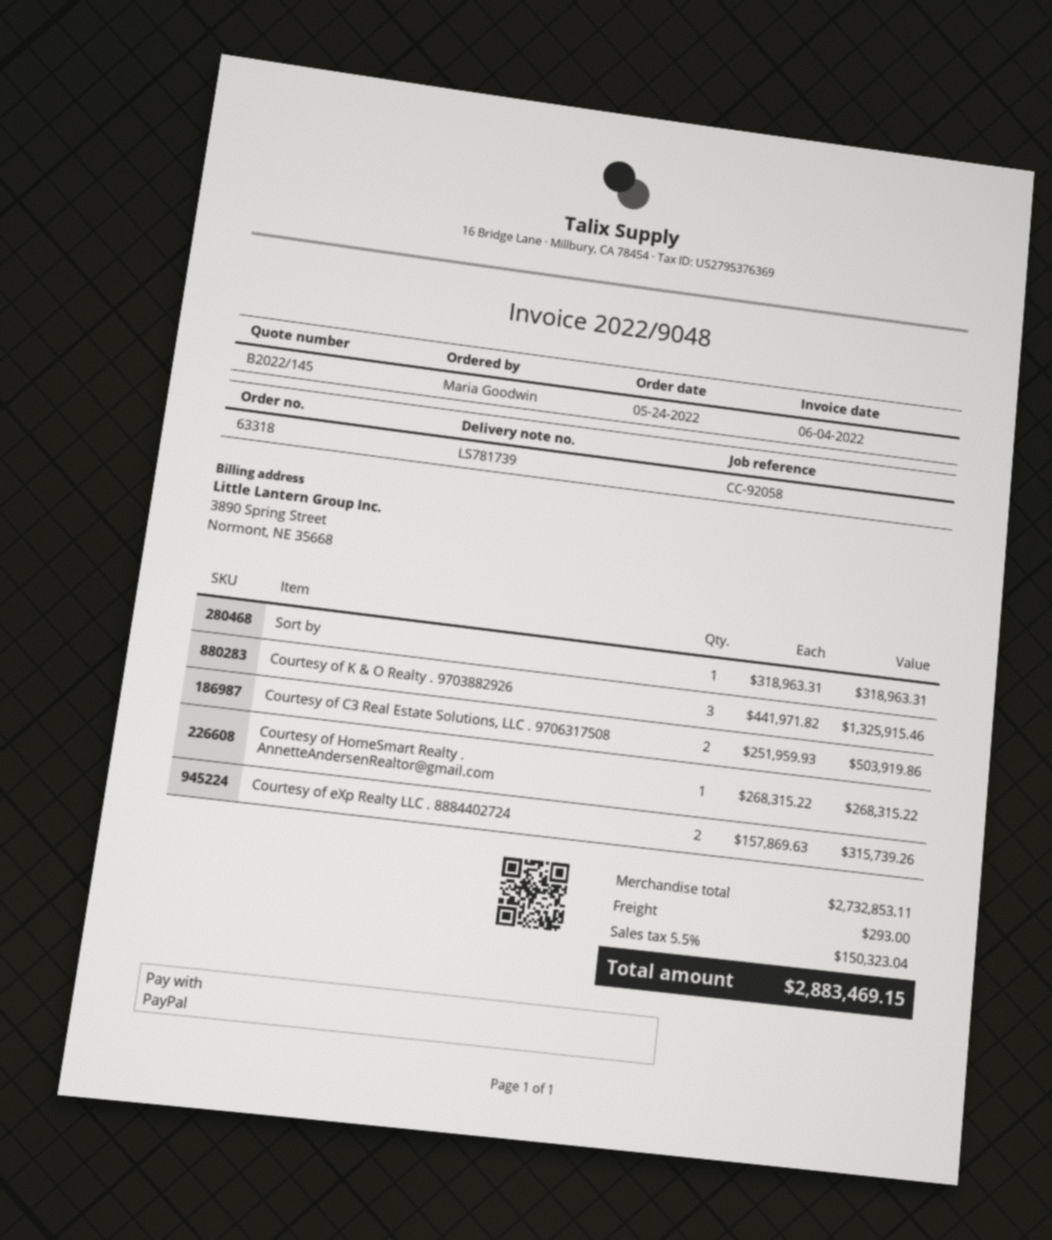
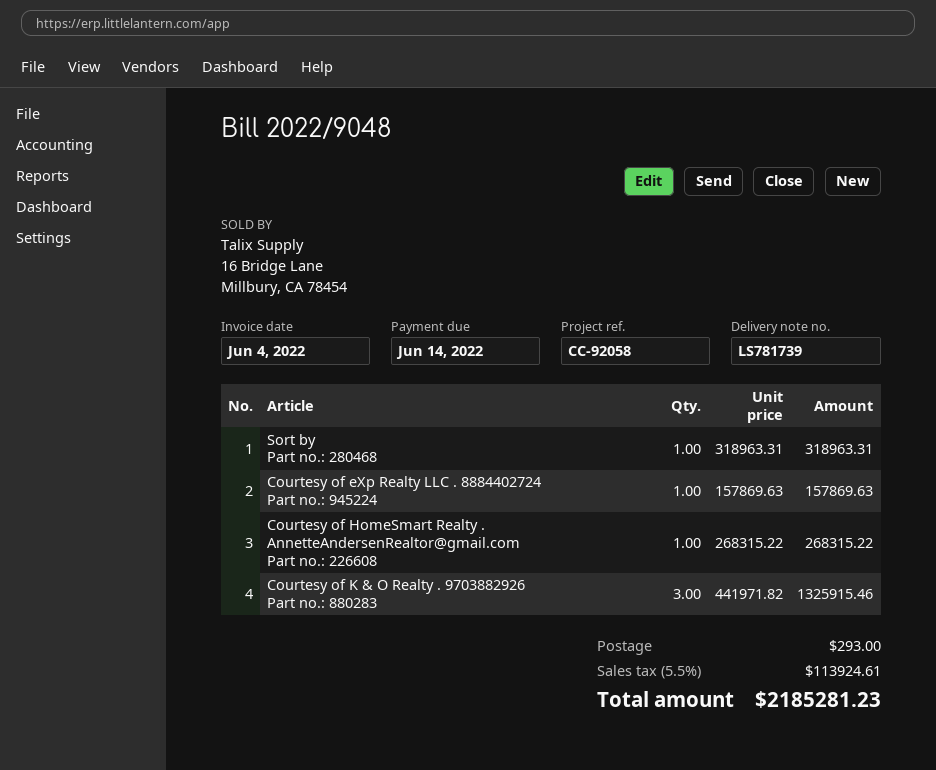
Courtesy of C3 Real Estate Solutions, LLC . 9706317508: 2 x 251959.93 = 503919.86 -> none
Courtesy of eXp Realty LLC . 8884402724: 2 x 157869.63 = 315739.26 -> 1 x 157869.63 = 157869.63
tax: 5.5% = 150323.04 -> 5.5% = 113924.61
total: 2883469.15 -> 2185281.23

